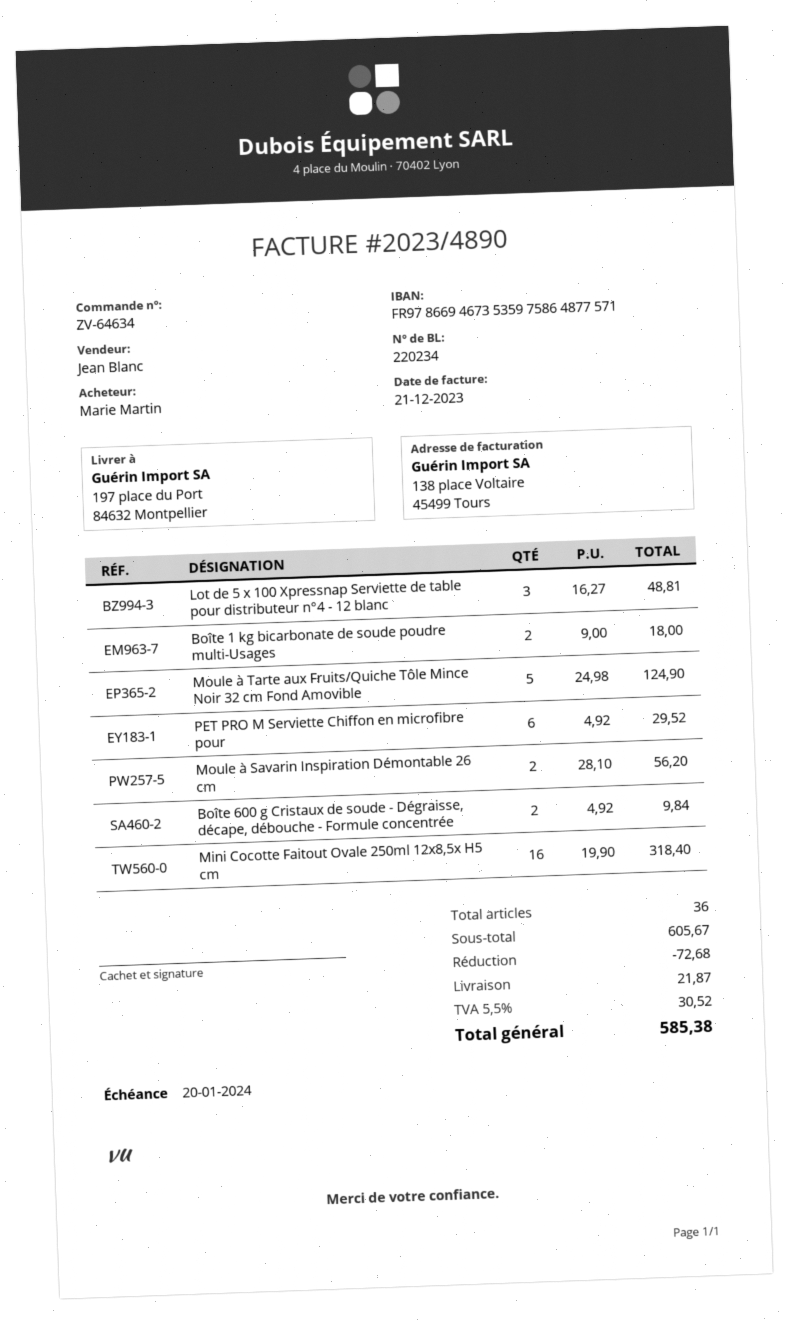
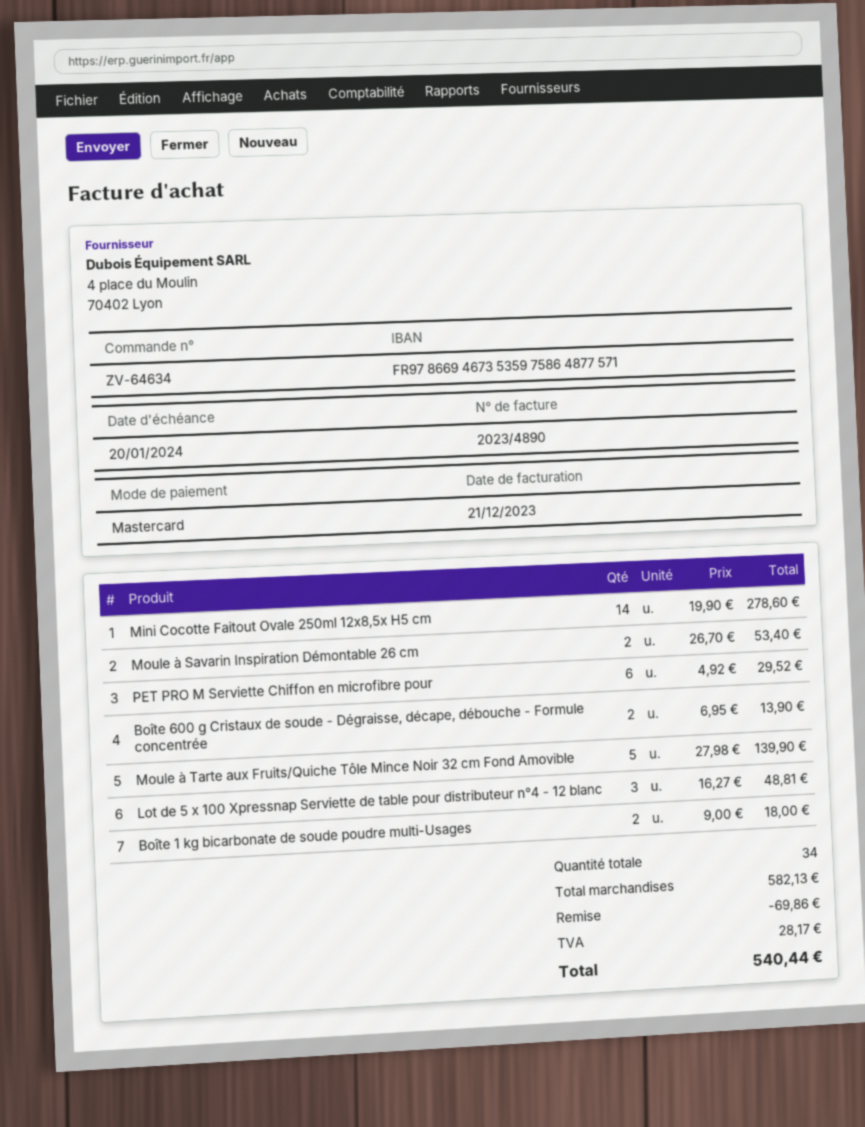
Moule à Tarte aux Fruits/Quiche Tôle Mince Noir 32 cm Fond Amovible: 5 x 24.98 = 124.90 -> 5 x 27.98 = 139.90
Moule à Savarin Inspiration Démontable 26 cm: 2 x 28.10 = 56.20 -> 2 x 26.70 = 53.40
Boîte 600 g Cristaux de soude - Dégraisse, décape, débouche - Formule concentrée: 2 x 4.92 = 9.84 -> 2 x 6.95 = 13.90
Mini Cocotte Faitout Ovale 250ml 12x8,5x H5 cm: 16 x 19.90 = 318.40 -> 14 x 19.90 = 278.60
total quantity: 36 -> 34
subtotal: 605.67 -> 582.13
discount: 72.68 -> 69.86
shipping: 21.87 -> none
tax: 30.52 -> 28.17
total: 585.38 -> 540.44

